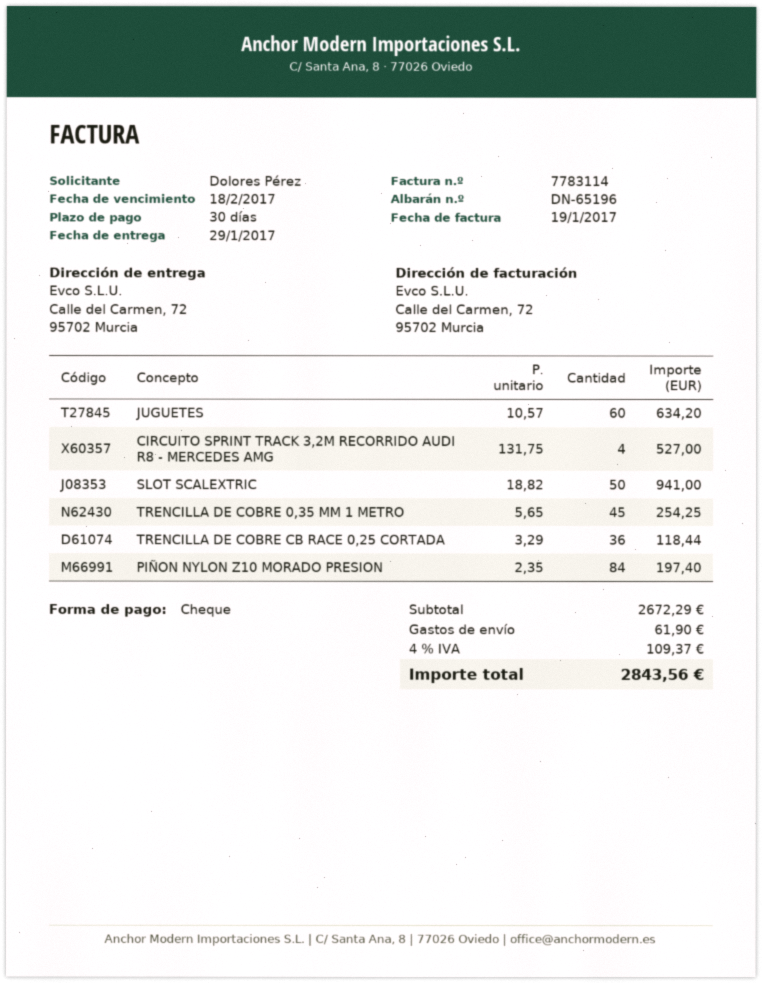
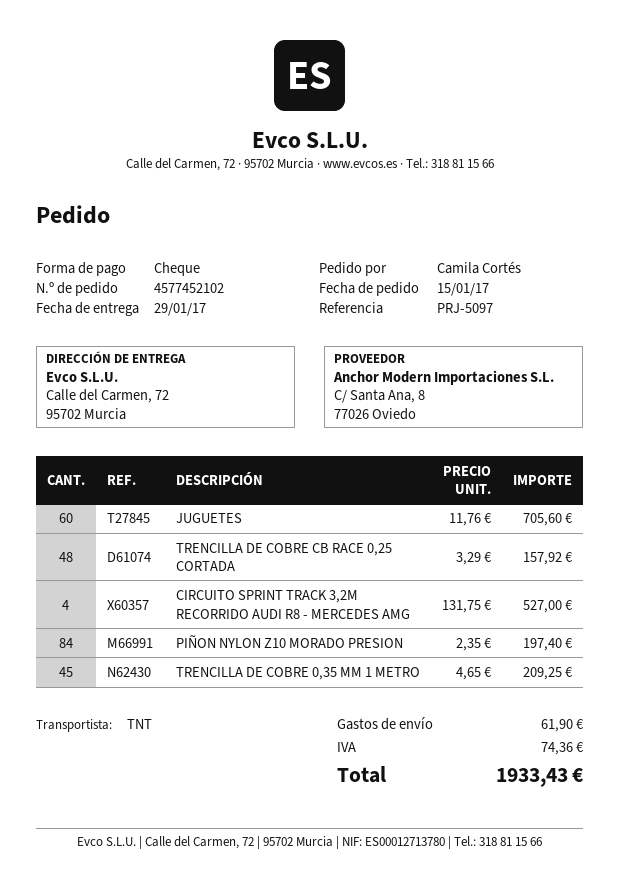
ordered by: Dolores Pérez -> Camila Cortés
JUGUETES: 60 x 10.57 = 634.20 -> 60 x 11.76 = 705.60
SLOT SCALEXTRIC: 50 x 18.82 = 941.00 -> none
TRENCILLA DE COBRE 0,35 MM 1 METRO: 45 x 5.65 = 254.25 -> 45 x 4.65 = 209.25
TRENCILLA DE COBRE CB RACE 0,25 CORTADA: 36 x 3.29 = 118.44 -> 48 x 3.29 = 157.92
tax: 109.37 -> 74.36
total: 2843.56 -> 1933.43

